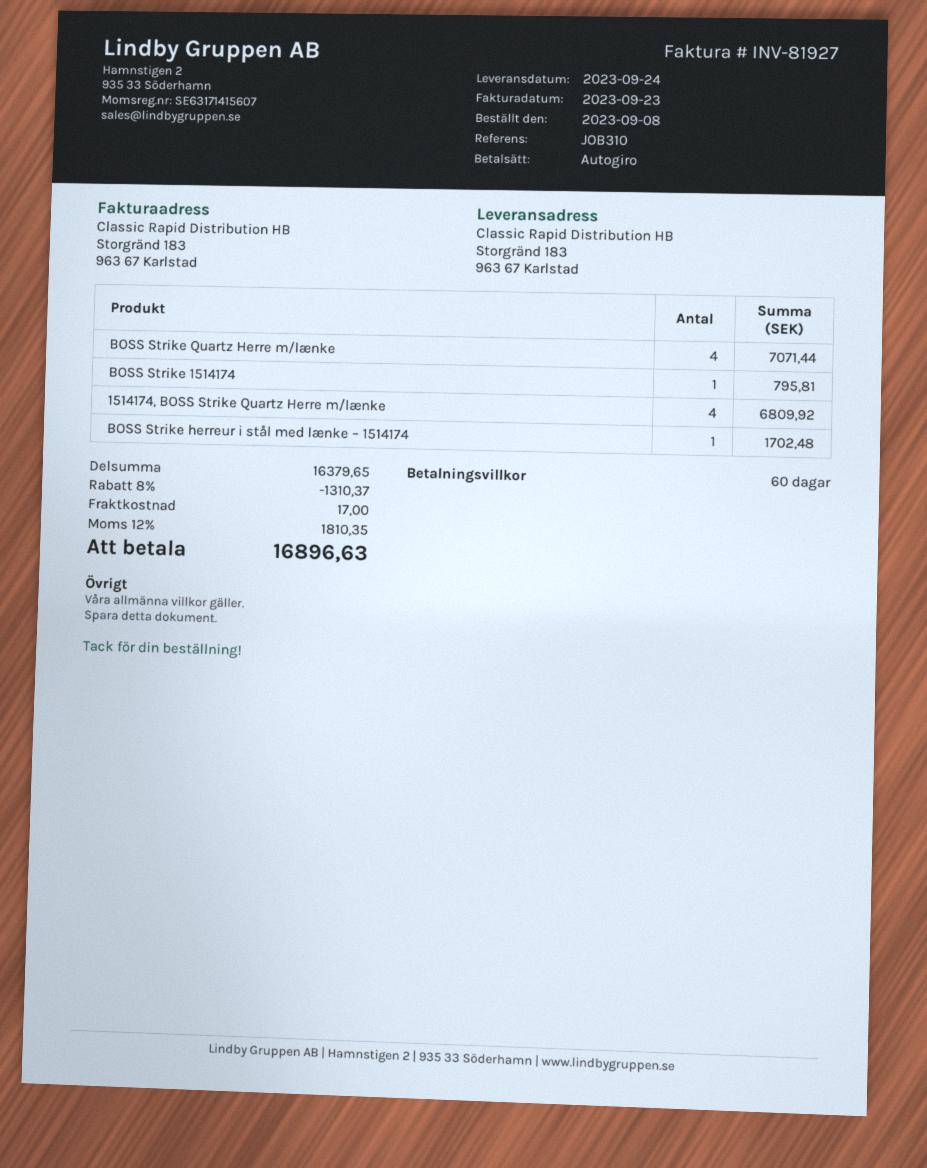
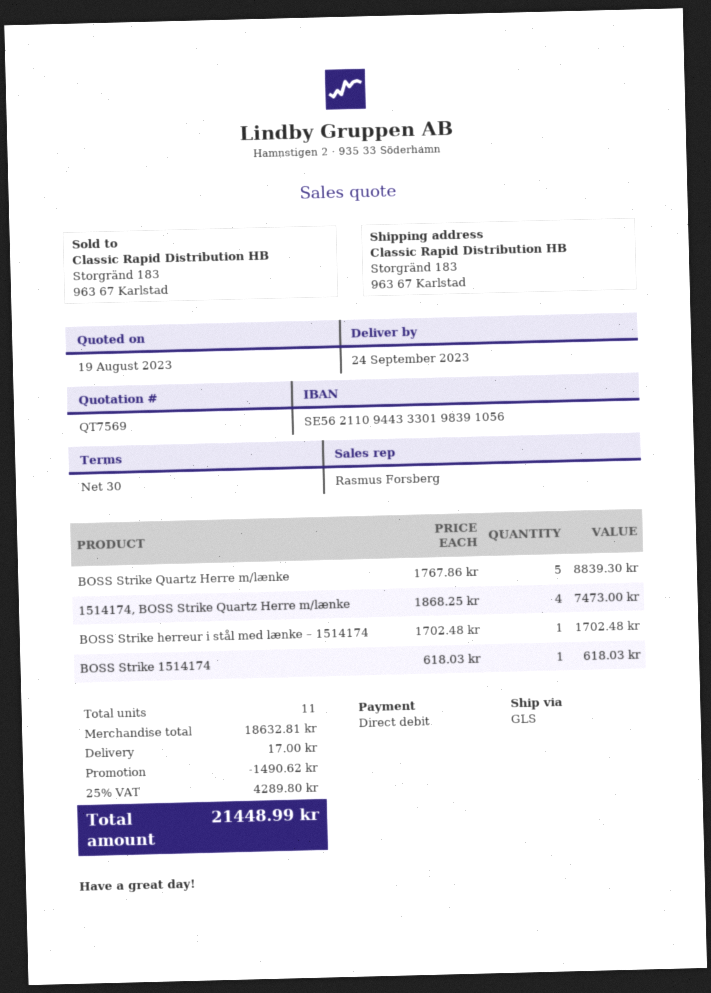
payment terms: 60 days -> 30 days
BOSS Strike Quartz Herre m/lænke: 4 for 7071.44 -> 5 for 8839.30
BOSS Strike 1514174: 1 for 795.81 -> 1 for 618.03
1514174, BOSS Strike Quartz Herre m/lænke: 4 for 6809.92 -> 4 for 7473.00
subtotal: 16379.65 -> 18632.81
discount: 1310.37 -> 1490.62
tax: 12% = 1810.35 -> 25% = 4289.80
total: 16896.63 -> 21448.99

